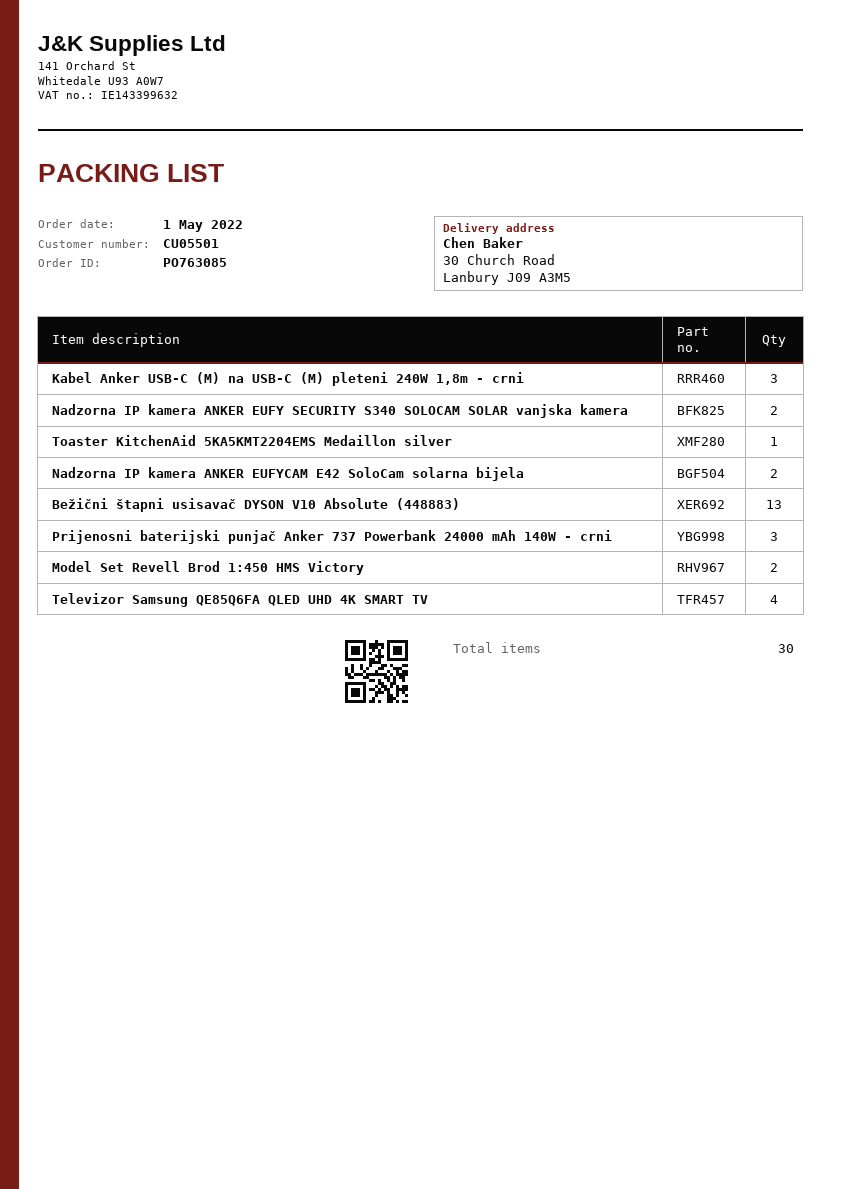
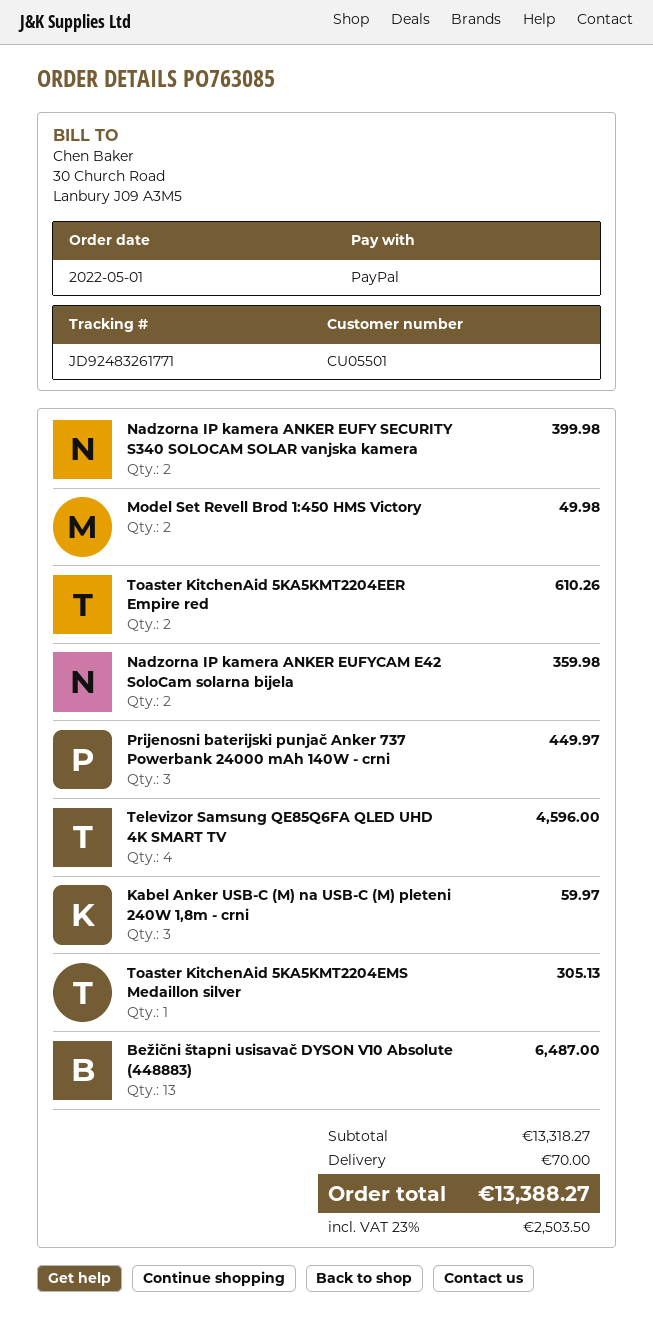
Toaster KitchenAid 5KA5KMT2204EER Empire red: none -> 2

